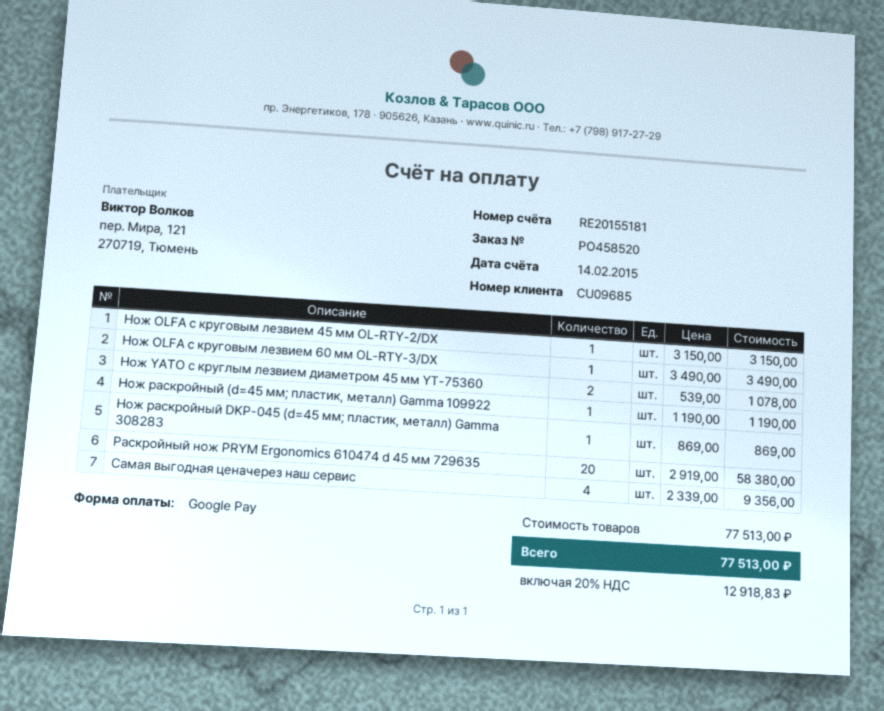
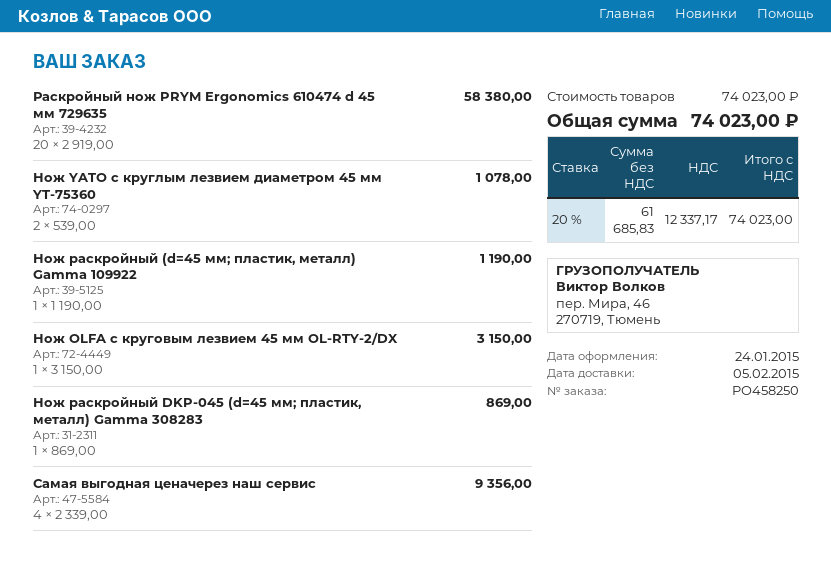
order number: PO458520 -> PO458250
Нож OLFA с круговым лезвием 60 мм OL-RTY-3/DX: 1 x 3490.00 = 3490.00 -> none
subtotal: 77513.00 -> 74023.00
tax: 20% = 12918.83 -> 20% = 12337.17
total: 77513.00 -> 74023.00

